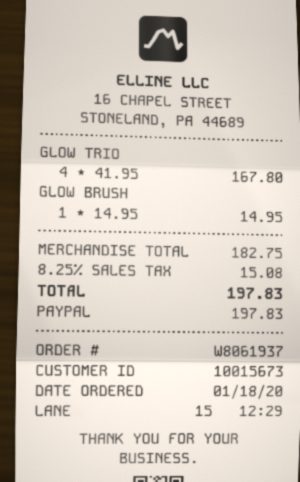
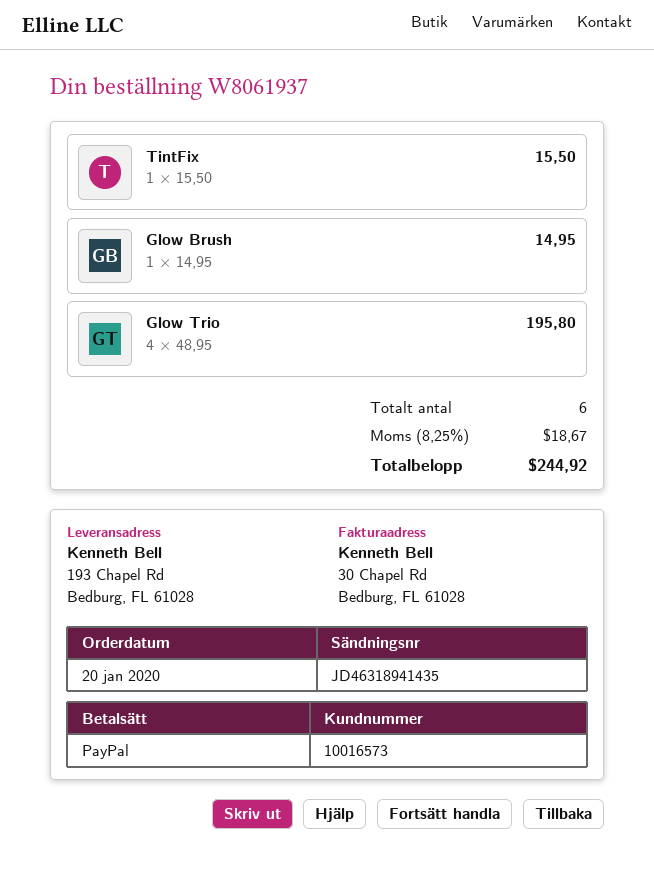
order date: 2020-01-18 -> 2020-01-20
customer number: 10015673 -> 10016573
GLOW TRIO: 4 x 41.95 = 167.80 -> 4 x 48.95 = 195.80
TintFix: none -> 1 x 15.50 = 15.50
tax: 8.25% = 15.08 -> 8.25% = 18.67
total: 197.83 -> 244.92

